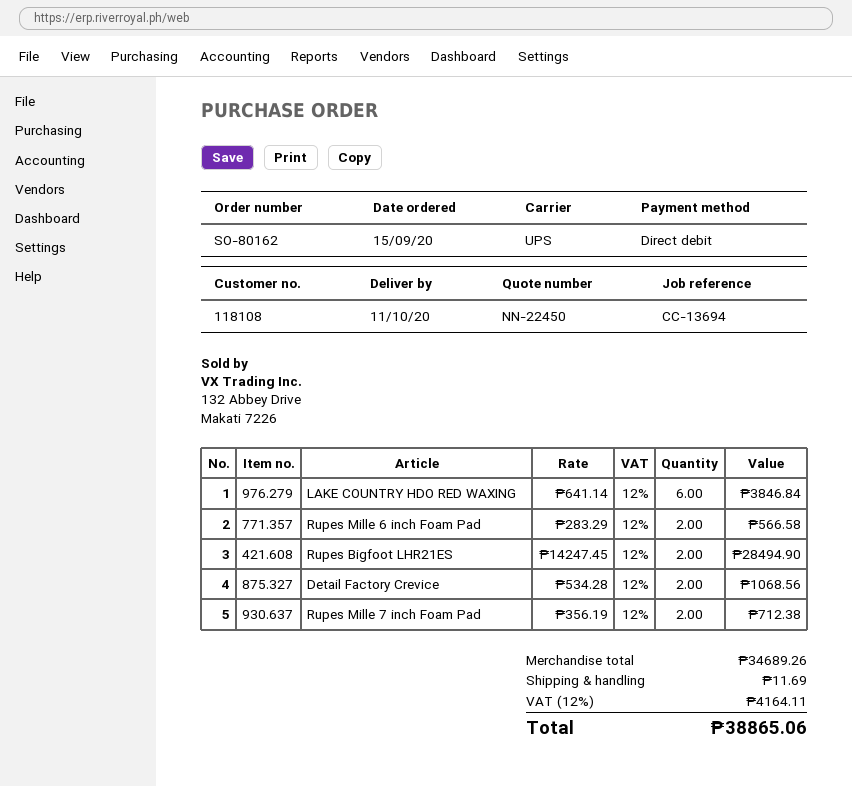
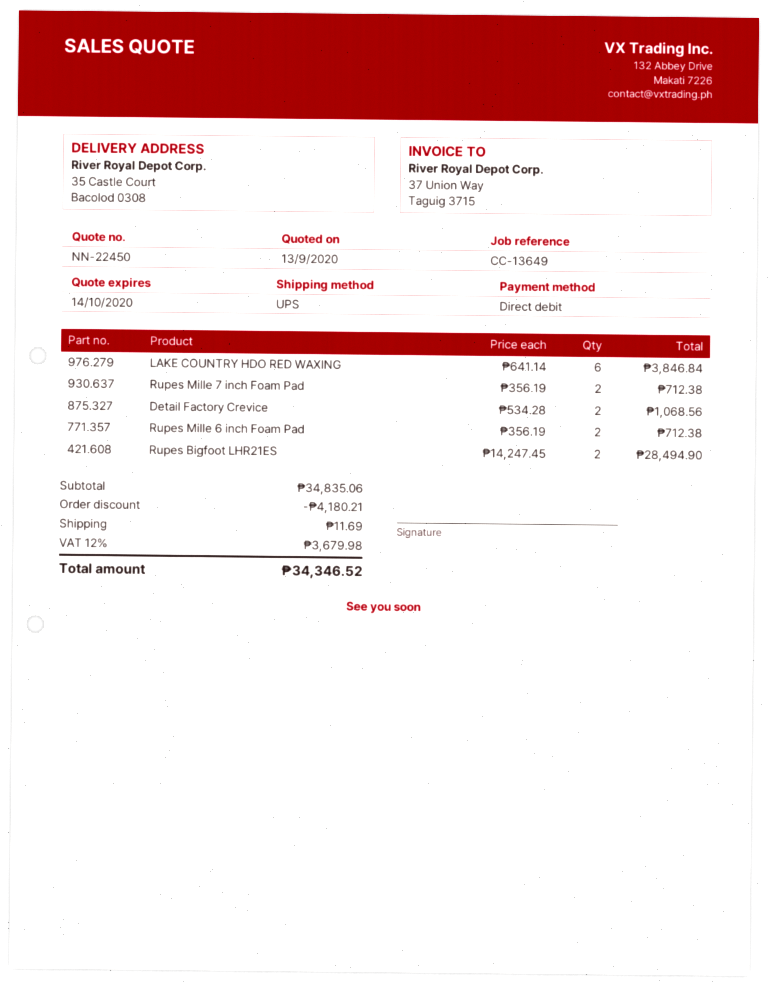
reference: CC-13694 -> CC-13649
Rupes Mille 6 inch Foam Pad: 2 x 283.29 = 566.58 -> 2 x 356.19 = 712.38
subtotal: 34689.26 -> 34835.06
discount: none -> 4180.21
tax: 12% = 4164.11 -> 12% = 3679.98
total: 38865.06 -> 34346.52

